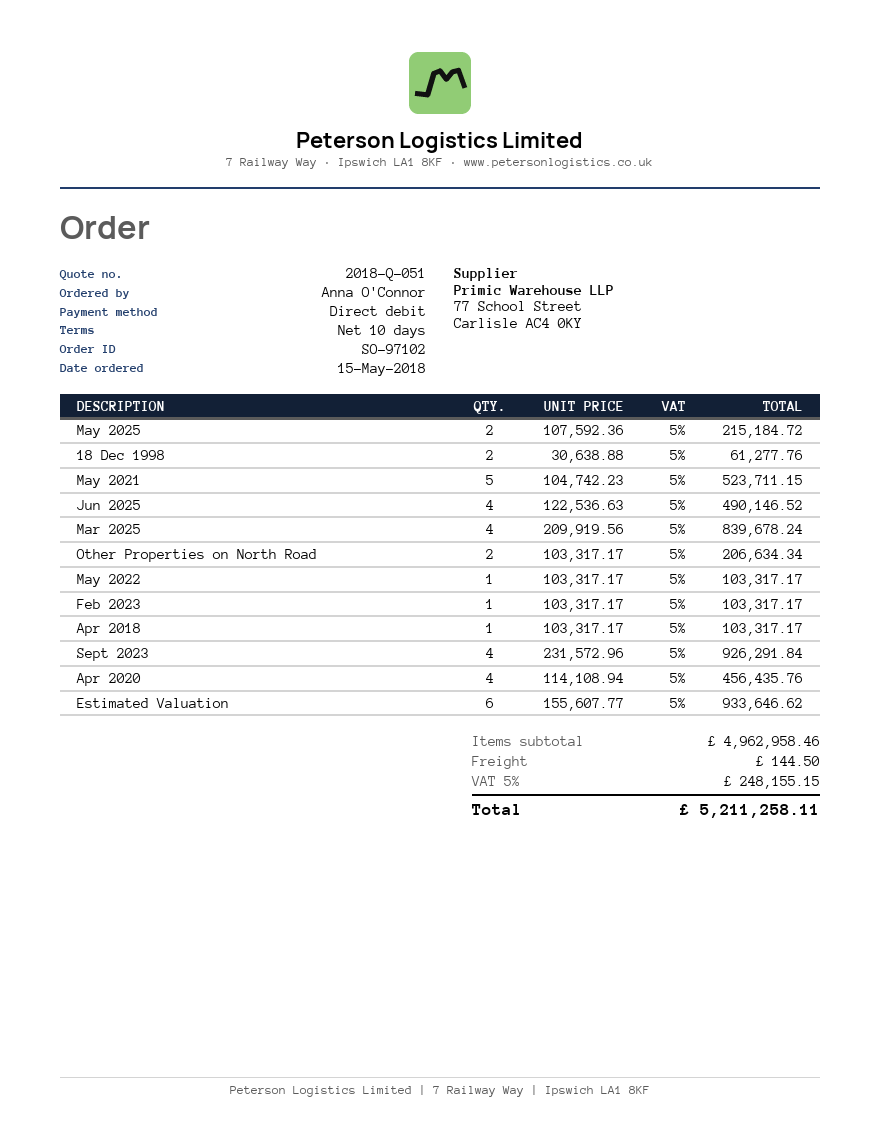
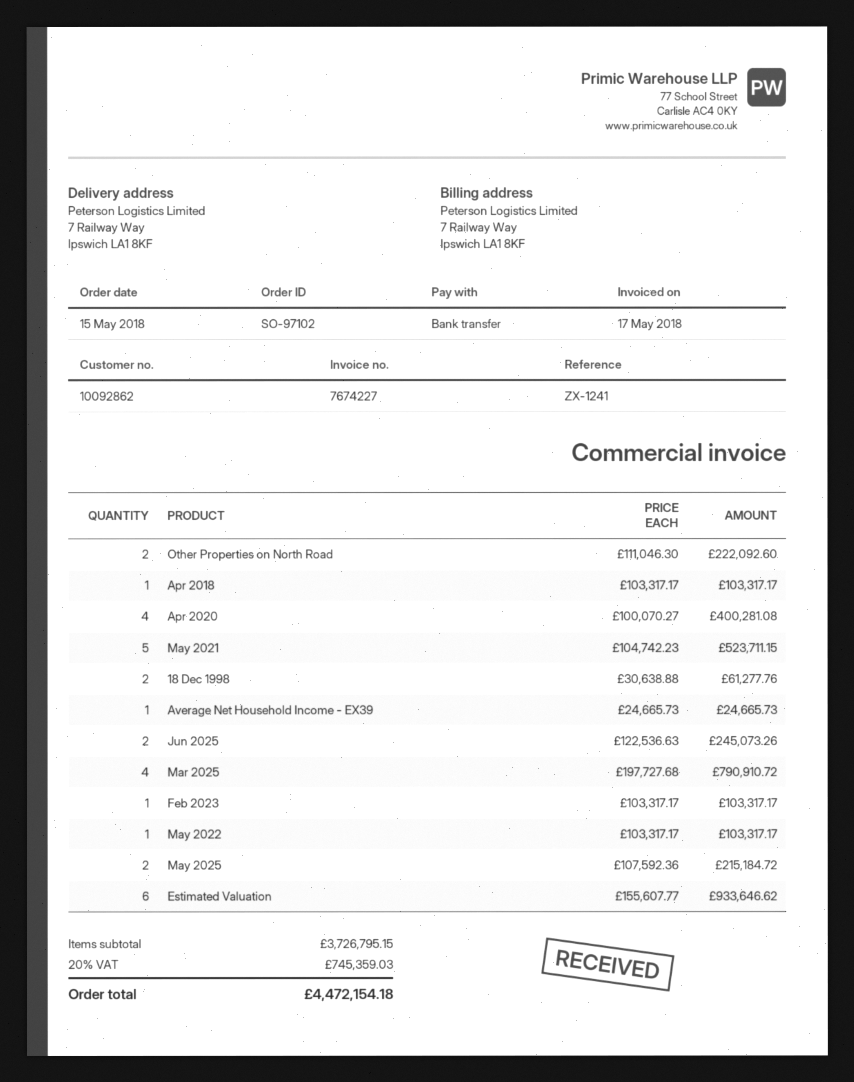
payment method: direct debit -> bank transfer
Jun 2025: 4 x 122536.63 = 490146.52 -> 2 x 122536.63 = 245073.26
Mar 2025: 4 x 209919.56 = 839678.24 -> 4 x 197727.68 = 790910.72
Other Properties on North Road: 2 x 103317.17 = 206634.34 -> 2 x 111046.30 = 222092.60
Sept 2023: 4 x 231572.96 = 926291.84 -> none
Apr 2020: 4 x 114108.94 = 456435.76 -> 4 x 100070.27 = 400281.08
Average Net Household Income - EX39: none -> 1 x 24665.73 = 24665.73
subtotal: 4962958.46 -> 3726795.15
shipping: 144.50 -> none
tax: 5% = 248155.15 -> 20% = 745359.03
total: 5211258.11 -> 4472154.18

